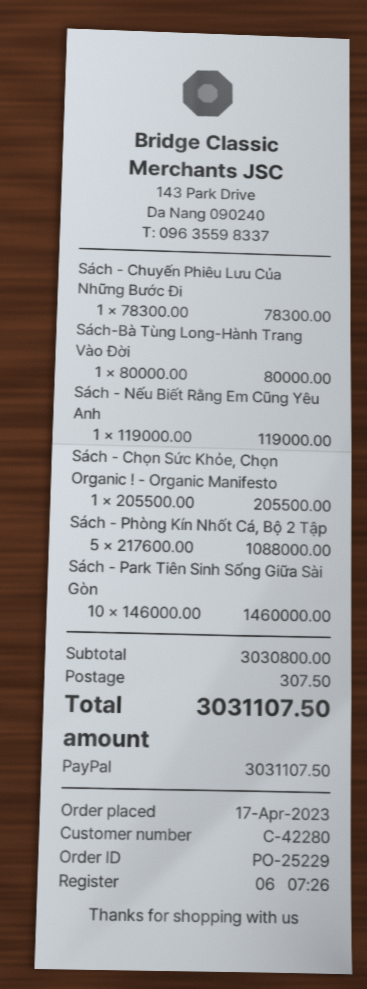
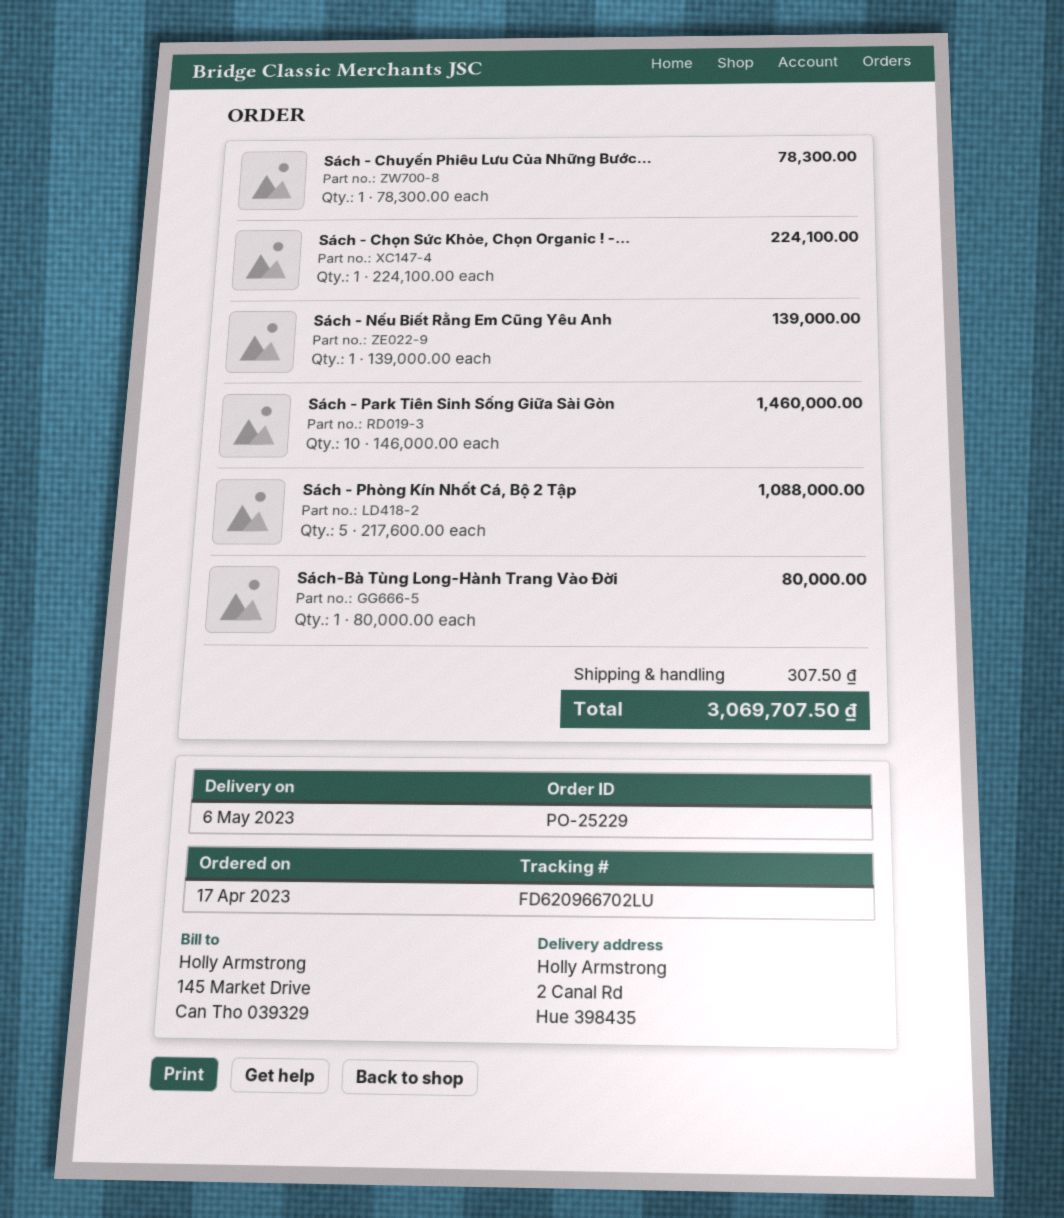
Sách - Nếu Biết Rằng Em Cũng Yêu Anh: 1 x 119000.00 = 119000.00 -> 1 x 139000.00 = 139000.00
Sách - Chọn Sức Khỏe, Chọn Organic ! - Organic Manifesto: 1 x 205500.00 = 205500.00 -> 1 x 224100.00 = 224100.00
total: 3031107.50 -> 3069707.50

